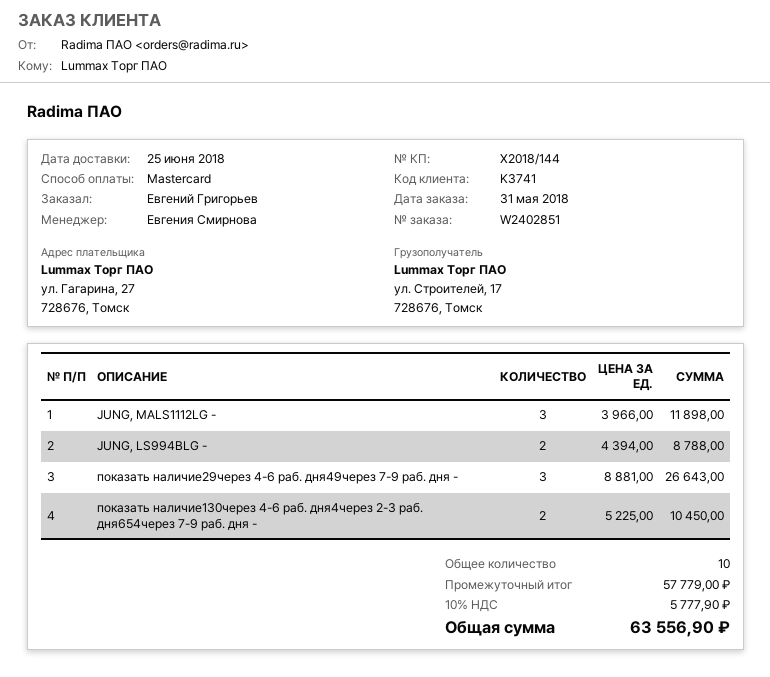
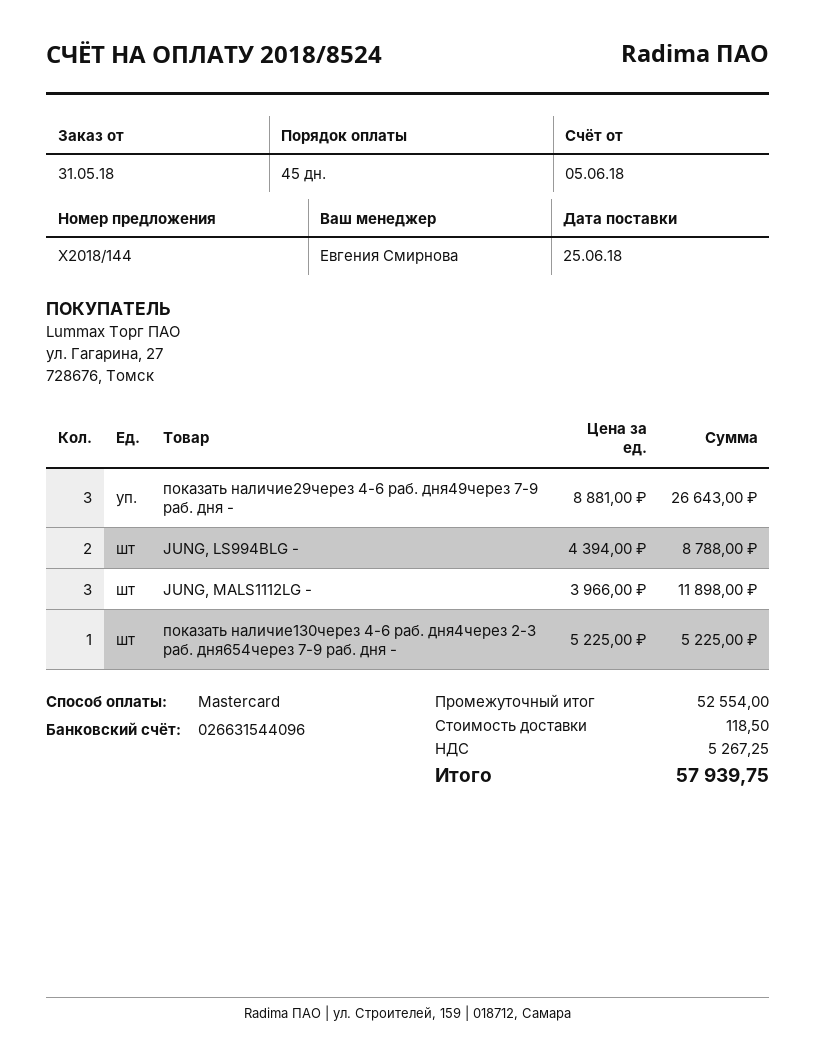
показать наличие130через 4-6 раб. дня4через 2-3 раб. дня654через 7-9 раб. дня -: 2 x 5225.00 = 10450.00 -> 1 x 5225.00 = 5225.00
subtotal: 57779.00 -> 52554.00
shipping: none -> 118.50
tax: 5777.90 -> 5267.25
total: 63556.90 -> 57939.75

